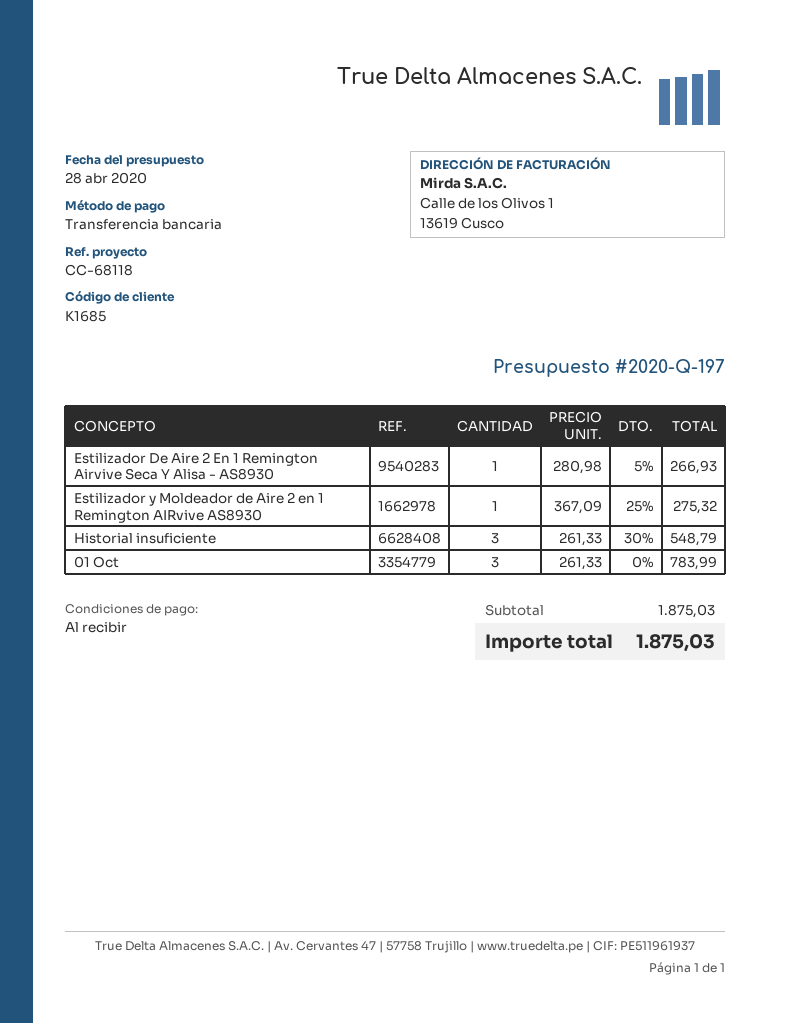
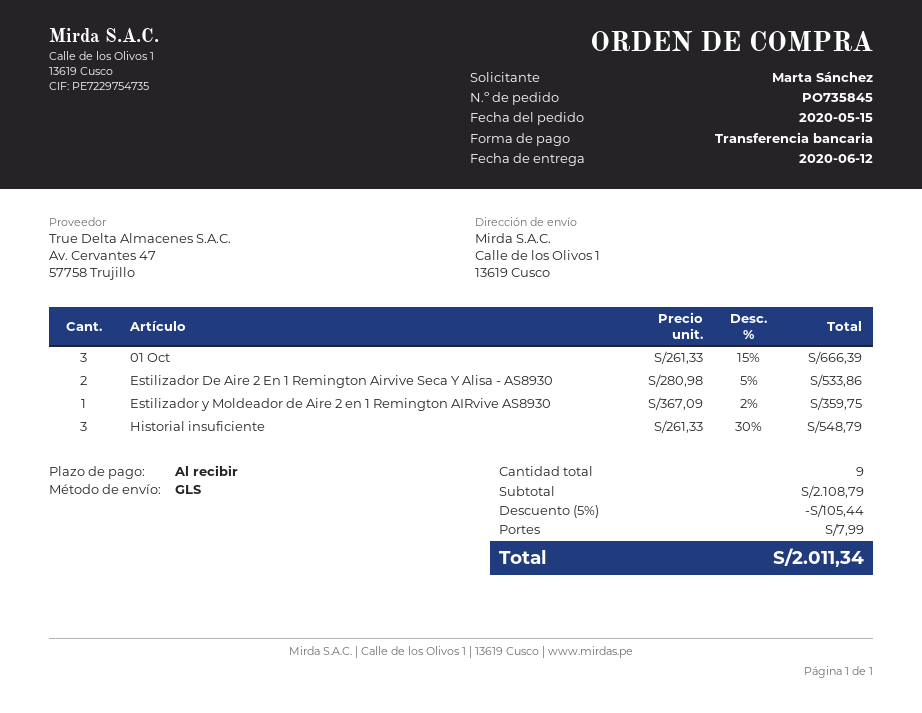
Estilizador De Aire 2 En 1 Remington Airvive Seca Y Alisa - AS8930: 1 x 280.98 - 5% = 266.93 -> 2 x 280.98 - 5% = 533.86
Estilizador y Moldeador de Aire 2 en 1 Remington AIRvive AS8930: 1 x 367.09 - 25% = 275.32 -> 1 x 367.09 - 2% = 359.75
01 Oct: 3 x 261.33 = 783.99 -> 3 x 261.33 - 15% = 666.39
subtotal: 1875.03 -> 2108.79
discount: none -> 5% = 105.44
shipping: none -> 7.99
total: 1875.03 -> 2011.34

